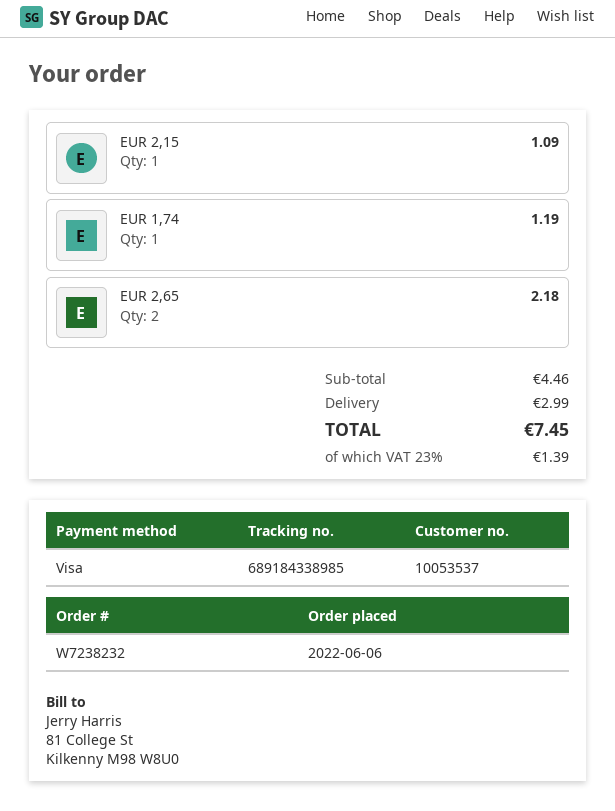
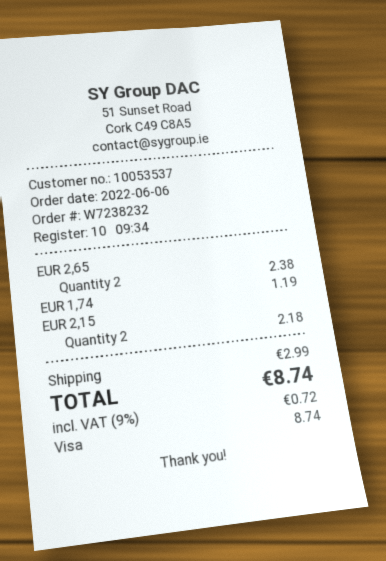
EUR 2,15: 1 for 1.09 -> 2 for 2.18
EUR 2,65: 2 for 2.18 -> 2 for 2.38
tax: 23% = 1.39 -> 9% = 0.72
total: 7.45 -> 8.74

